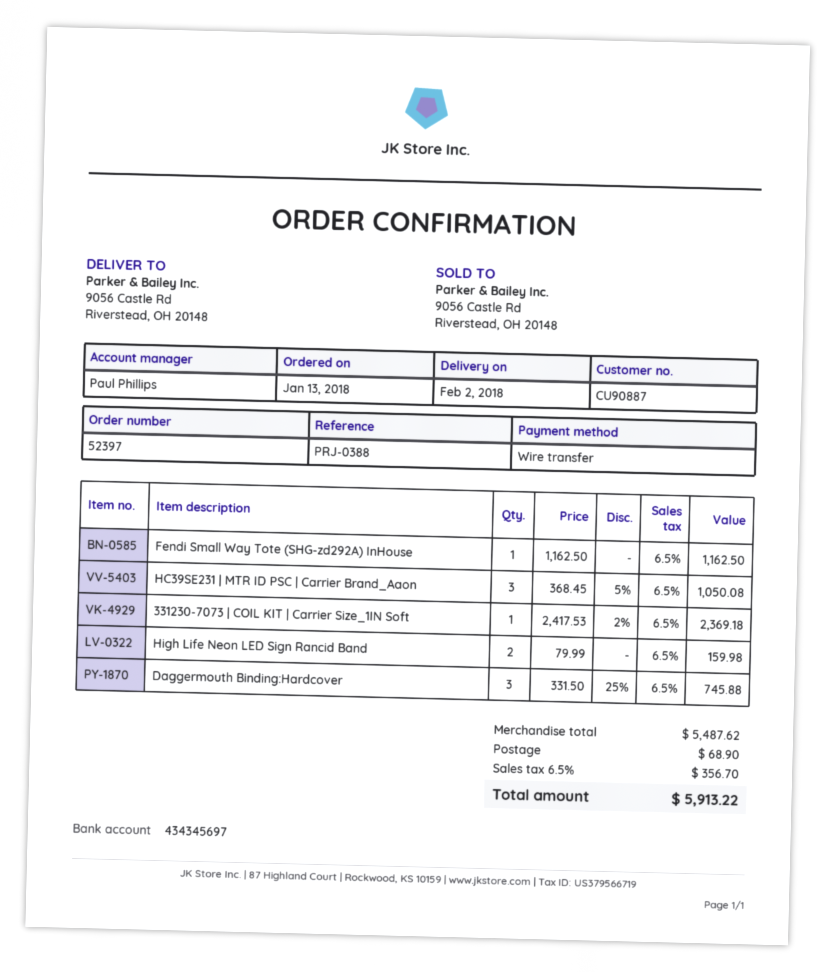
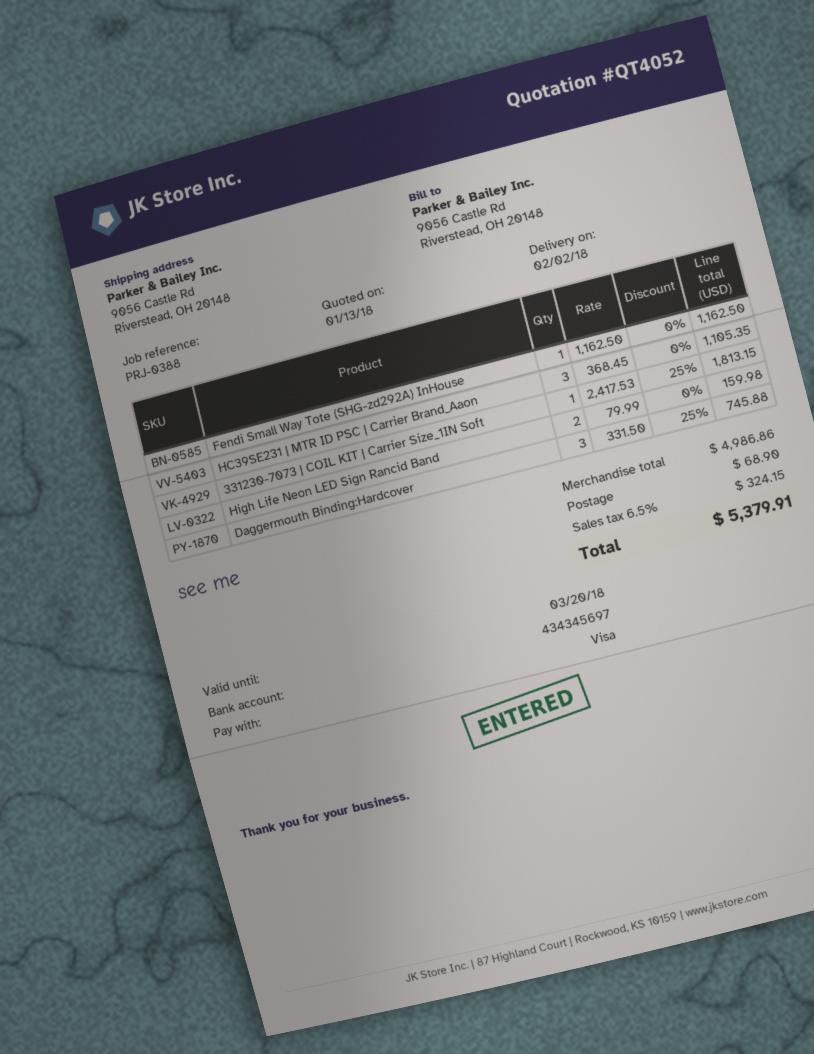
payment method: bank transfer -> Visa
HC39SE231 | MTR ID PSC | Carrier Brand_Aaon: 3 x 368.45 - 5% = 1050.08 -> 3 x 368.45 = 1105.35
331230-7073 | COIL KIT | Carrier Size_1IN Soft: 1 x 2417.53 - 2% = 2369.18 -> 1 x 2417.53 - 25% = 1813.15
subtotal: 5487.62 -> 4986.86
tax: 6.5% = 356.70 -> 6.5% = 324.15
total: 5913.22 -> 5379.91

